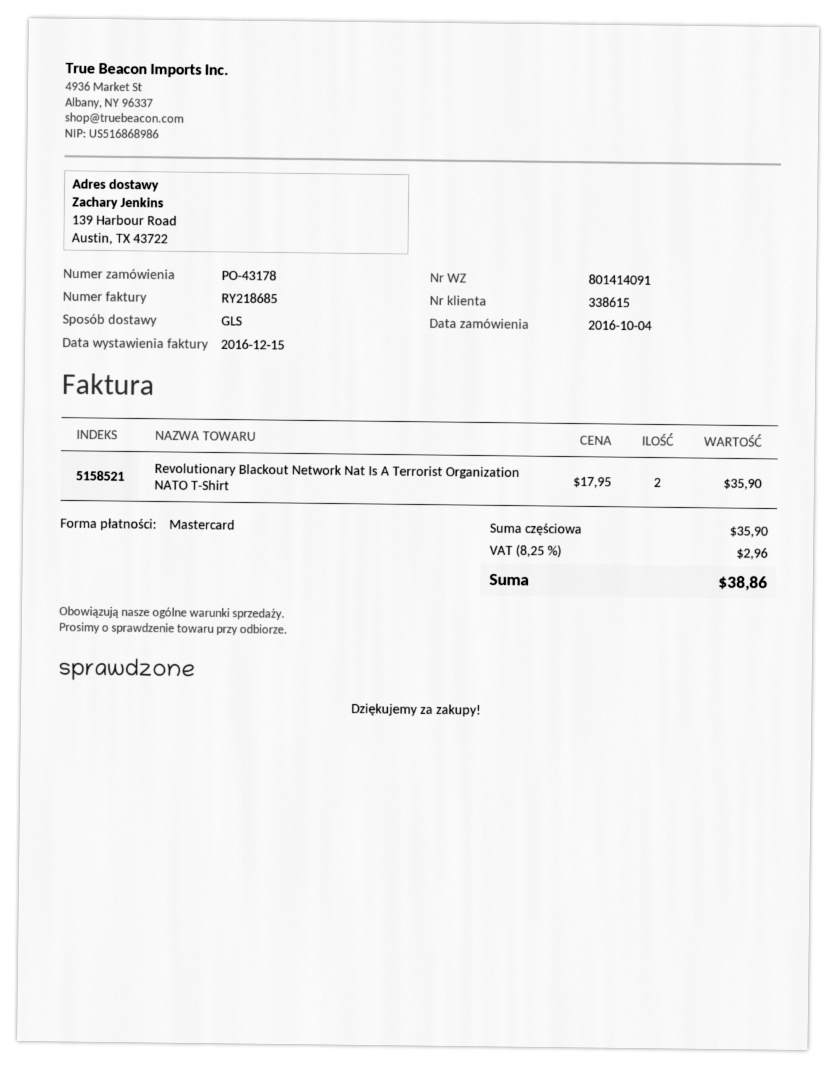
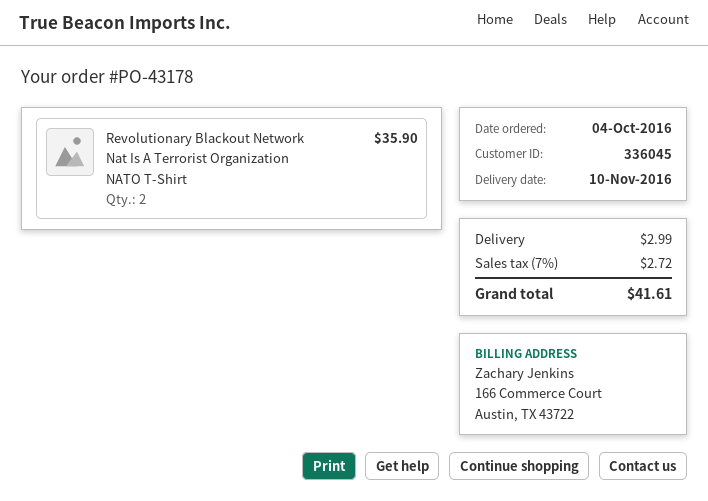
customer number: 338615 -> 336045
shipping: none -> 2.99
tax: 8.25% = 2.96 -> 7% = 2.72
total: 38.86 -> 41.61

